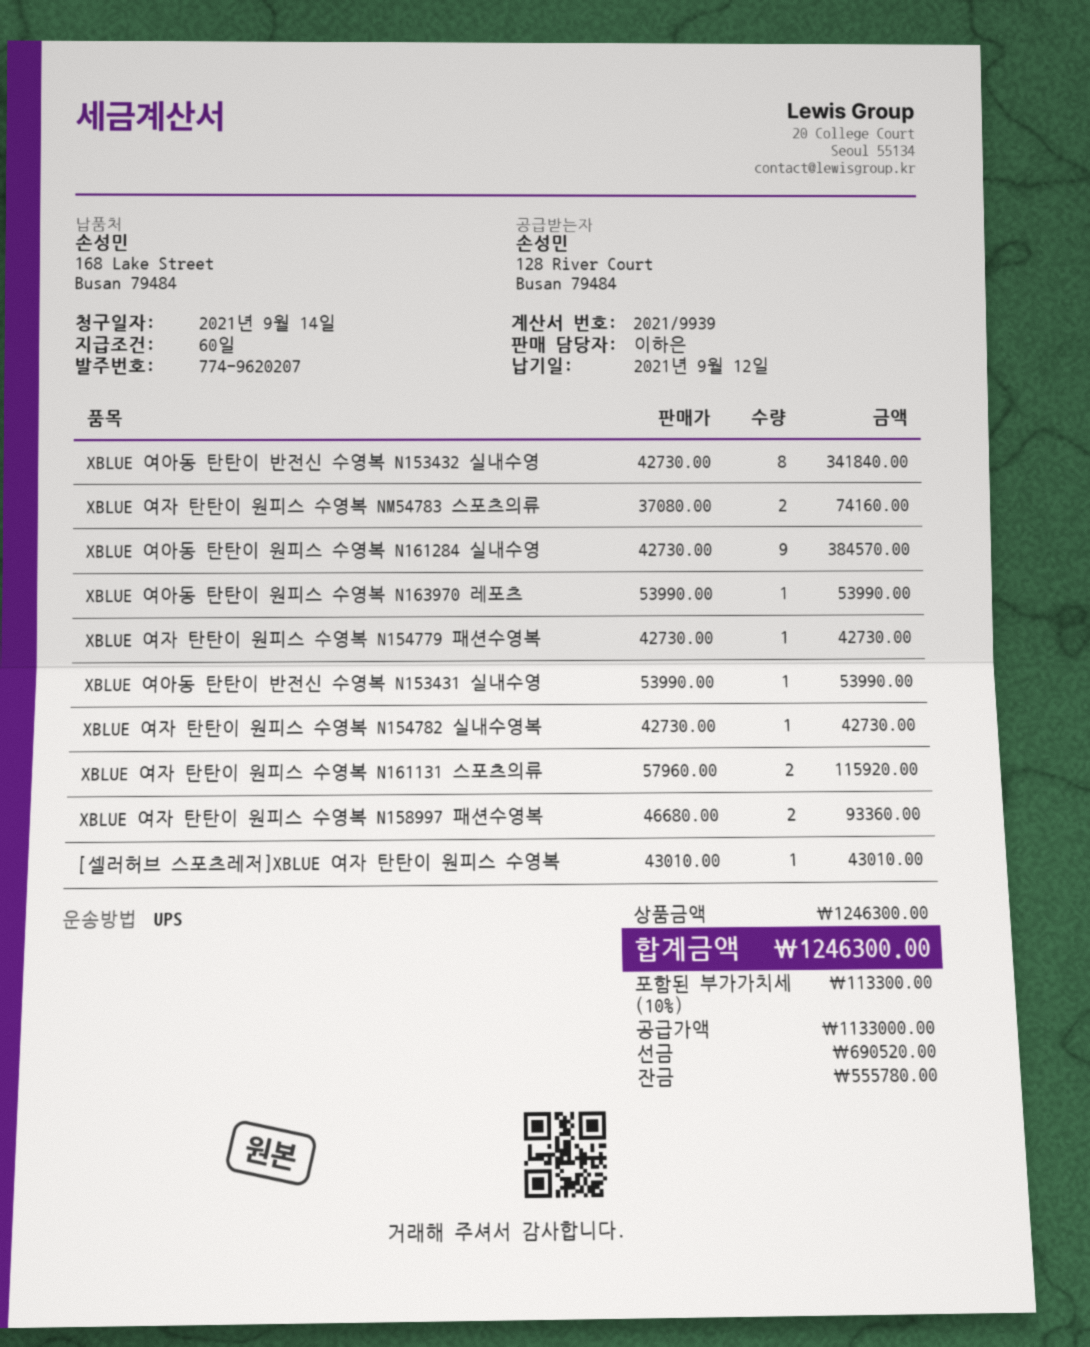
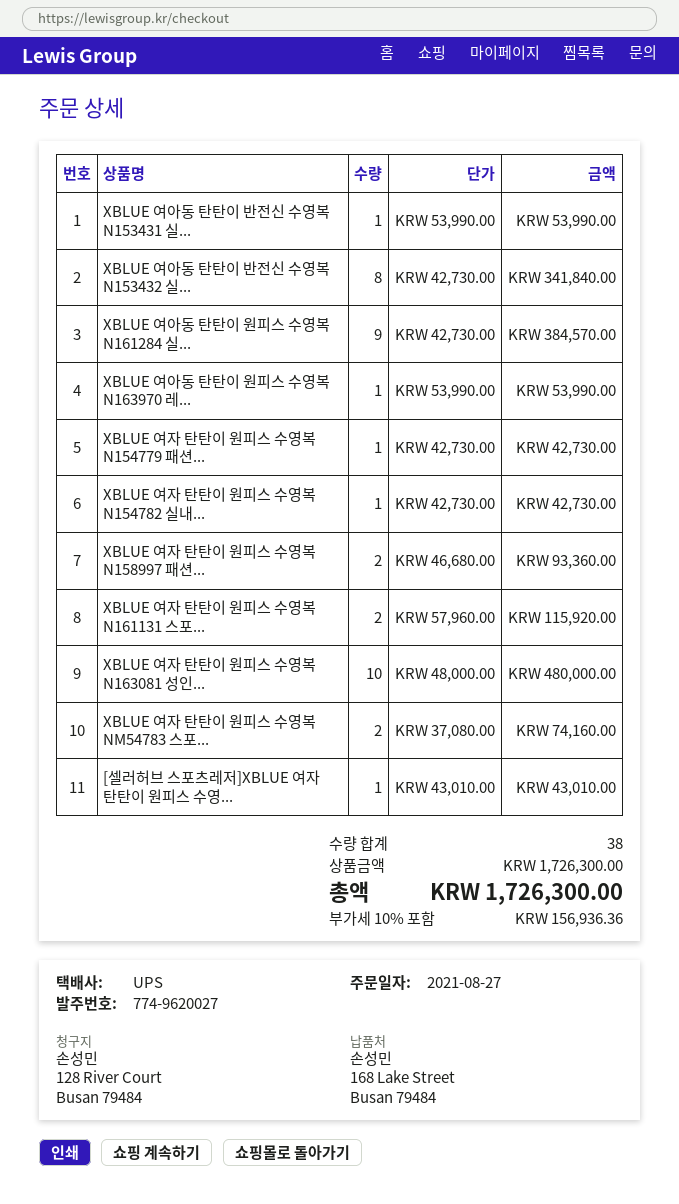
order number: 774-9620207 -> 774-9620027
XBLUE 여자 탄탄이 원피스 수영복 N163081 성인...: none -> 10 x 48000.00 = 480000.00
subtotal: 1246300.00 -> 1726300.00
tax: 10% = 113300.00 -> 10% = 156936.36
total: 1246300.00 -> 1726300.00

